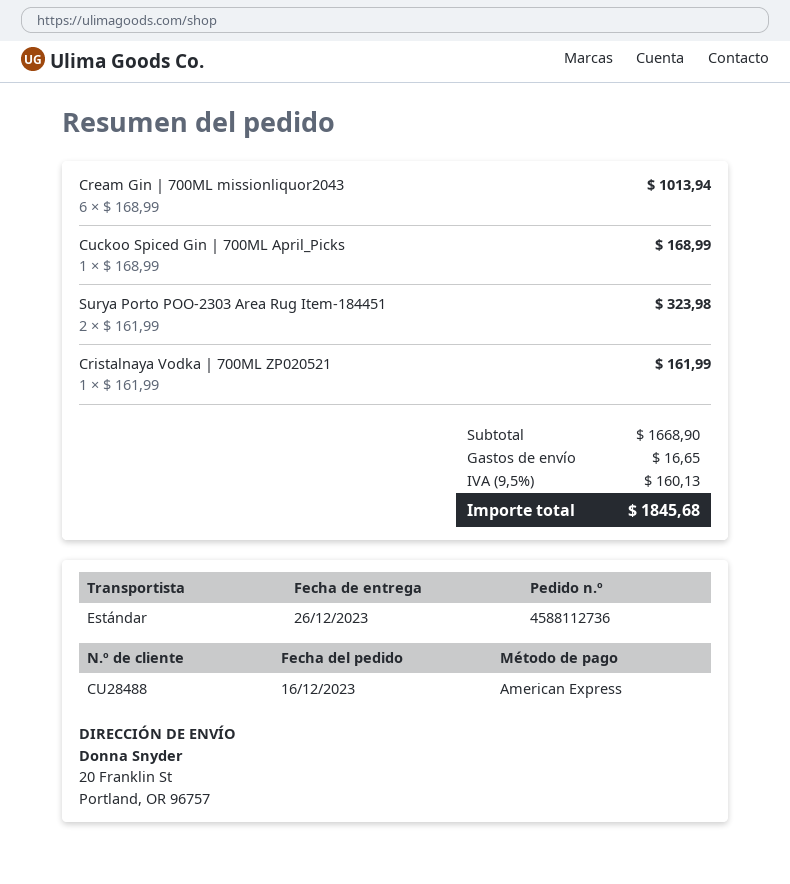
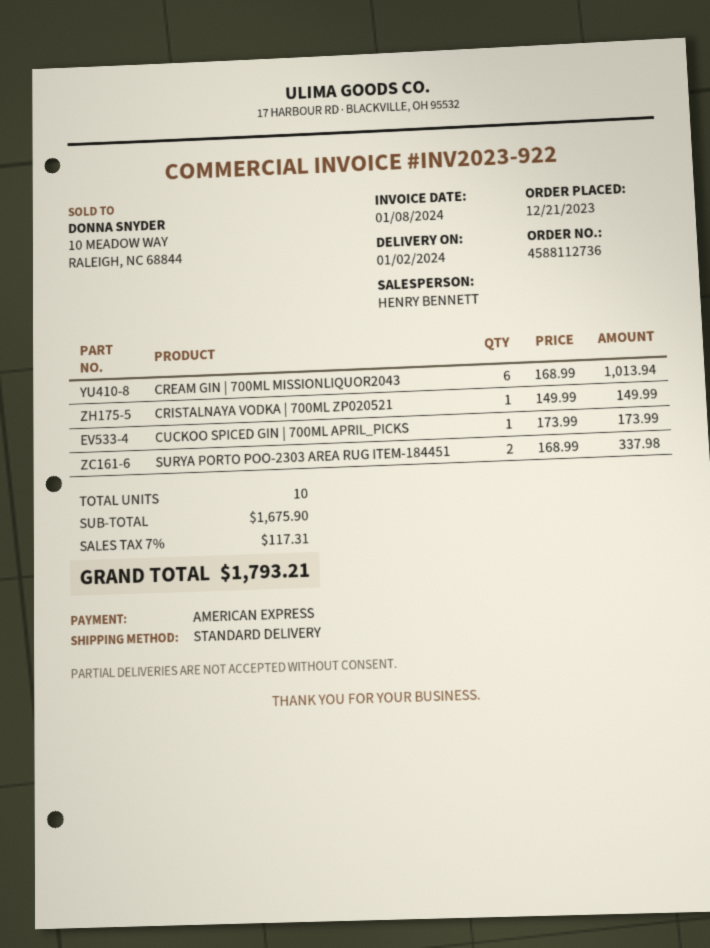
order date: 2023-12-16 -> 2023-12-21
delivery date: 2023-12-26 -> 2024-01-02
Cuckoo Spiced Gin | 700ML April_Picks: 1 x 168.99 = 168.99 -> 1 x 173.99 = 173.99
Surya Porto POO-2303 Area Rug Item-184451: 2 x 161.99 = 323.98 -> 2 x 168.99 = 337.98
Cristalnaya Vodka | 700ML ZP020521: 1 x 161.99 = 161.99 -> 1 x 149.99 = 149.99
subtotal: 1668.90 -> 1675.90
shipping: 16.65 -> none
tax: 9.5% = 160.13 -> 7% = 117.31
total: 1845.68 -> 1793.21

